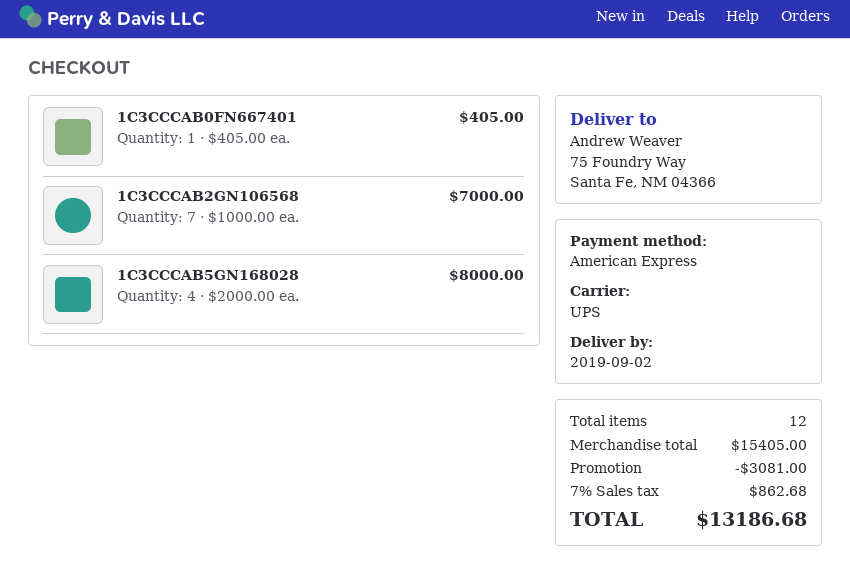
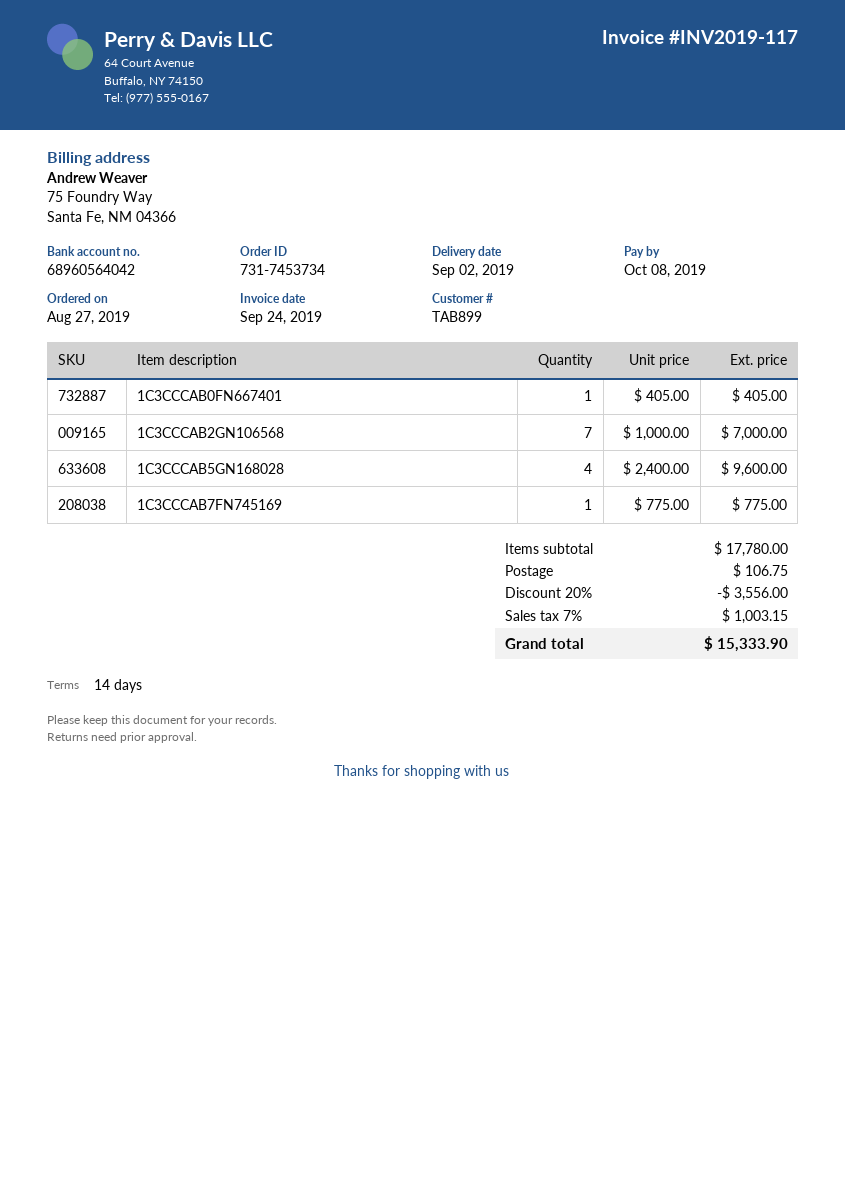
1C3CCCAB5GN168028: 4 x 2000.00 = 8000.00 -> 4 x 2400.00 = 9600.00
1C3CCCAB7FN745169: none -> 1 x 775.00 = 775.00
subtotal: 15405.00 -> 17780.00
discount: 3081.00 -> 3556.00
shipping: none -> 106.75
tax: 7% = 862.68 -> 7% = 1003.15
total: 13186.68 -> 15333.90

